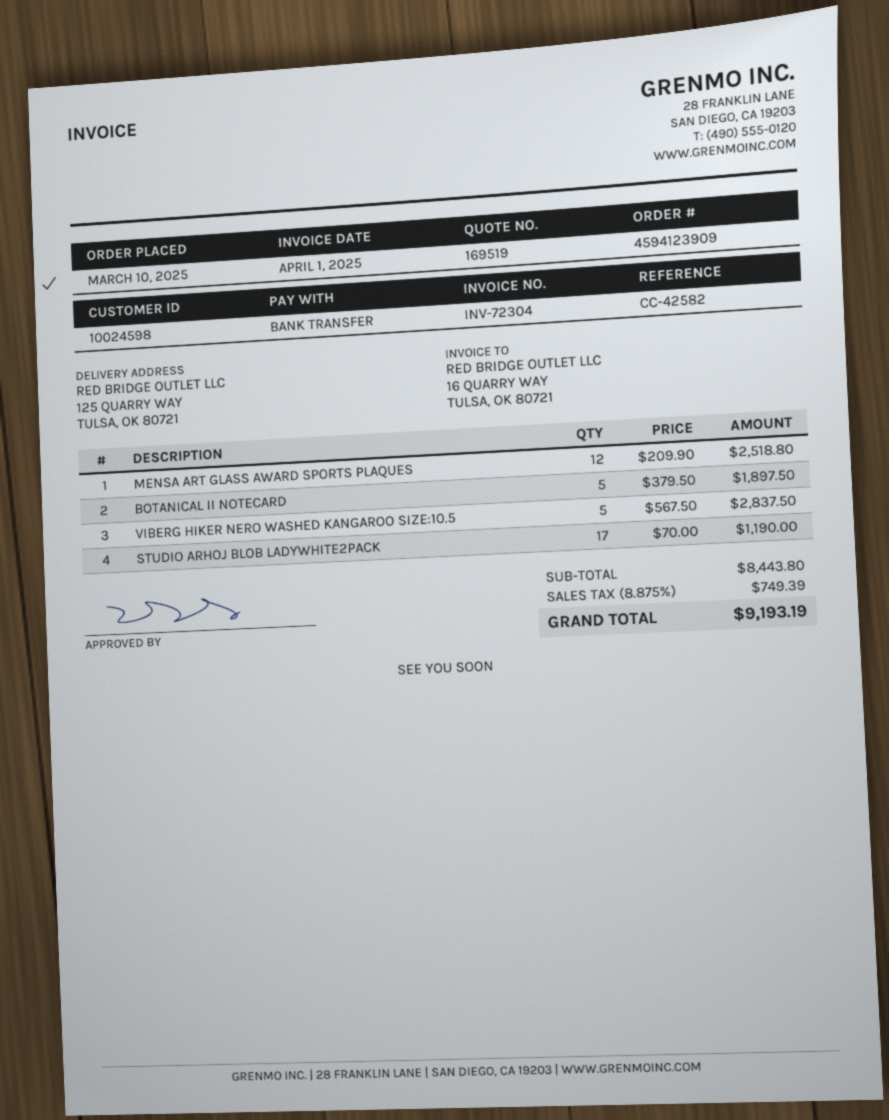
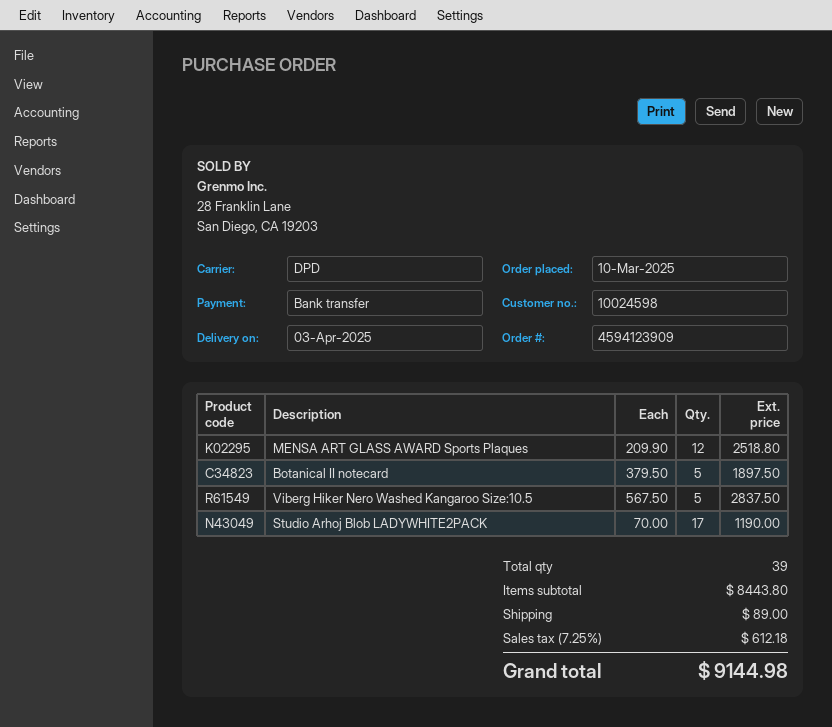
shipping: none -> 89.00
tax: 8.875% = 749.39 -> 7.25% = 612.18
total: 9193.19 -> 9144.98

